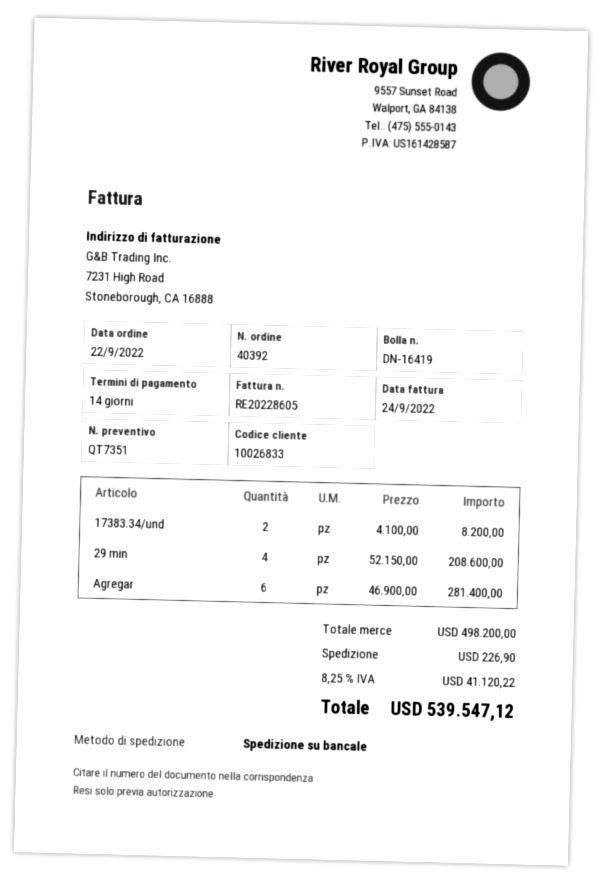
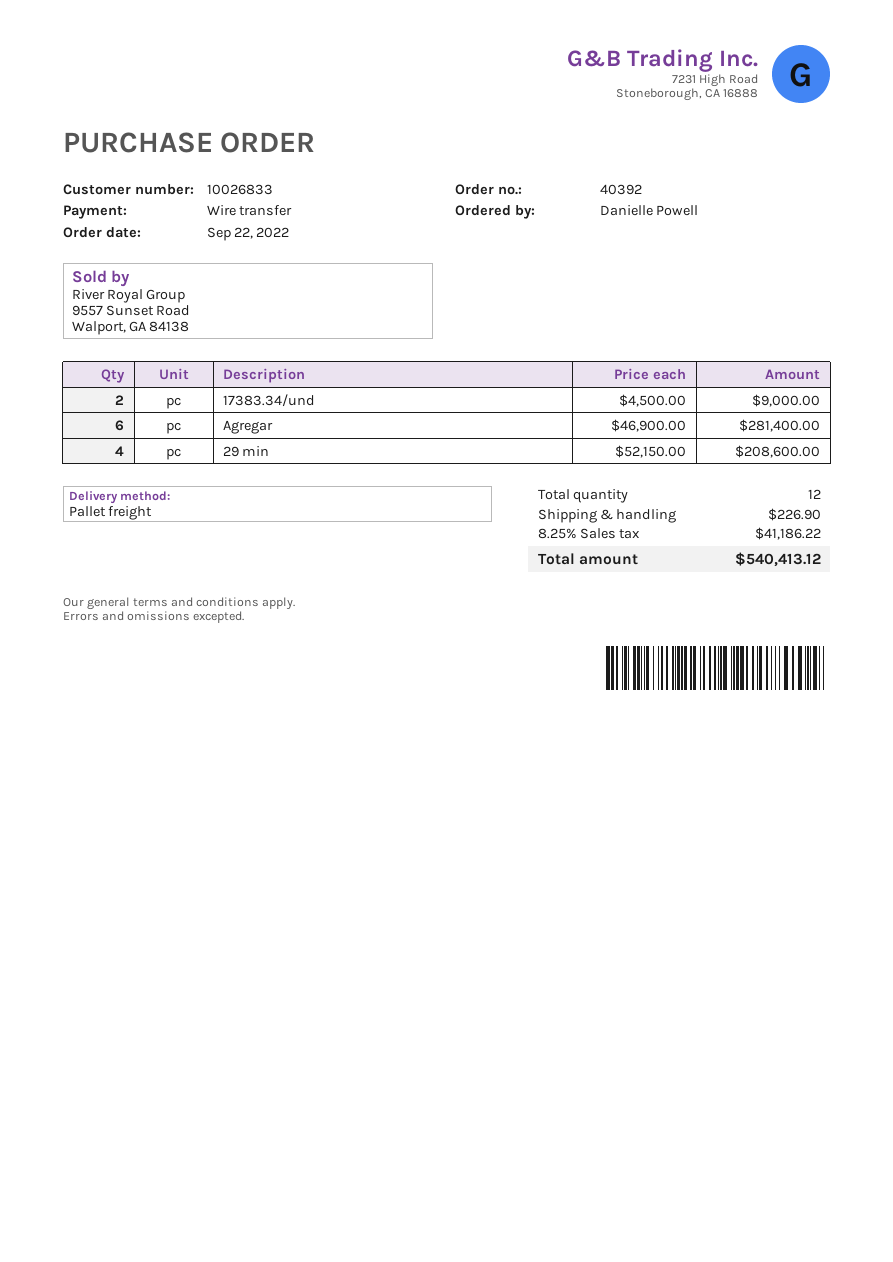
17383.34/und: 2 x 4100.00 = 8200.00 -> 2 x 4500.00 = 9000.00
tax: 8.25% = 41120.22 -> 8.25% = 41186.22
total: 539547.12 -> 540413.12

